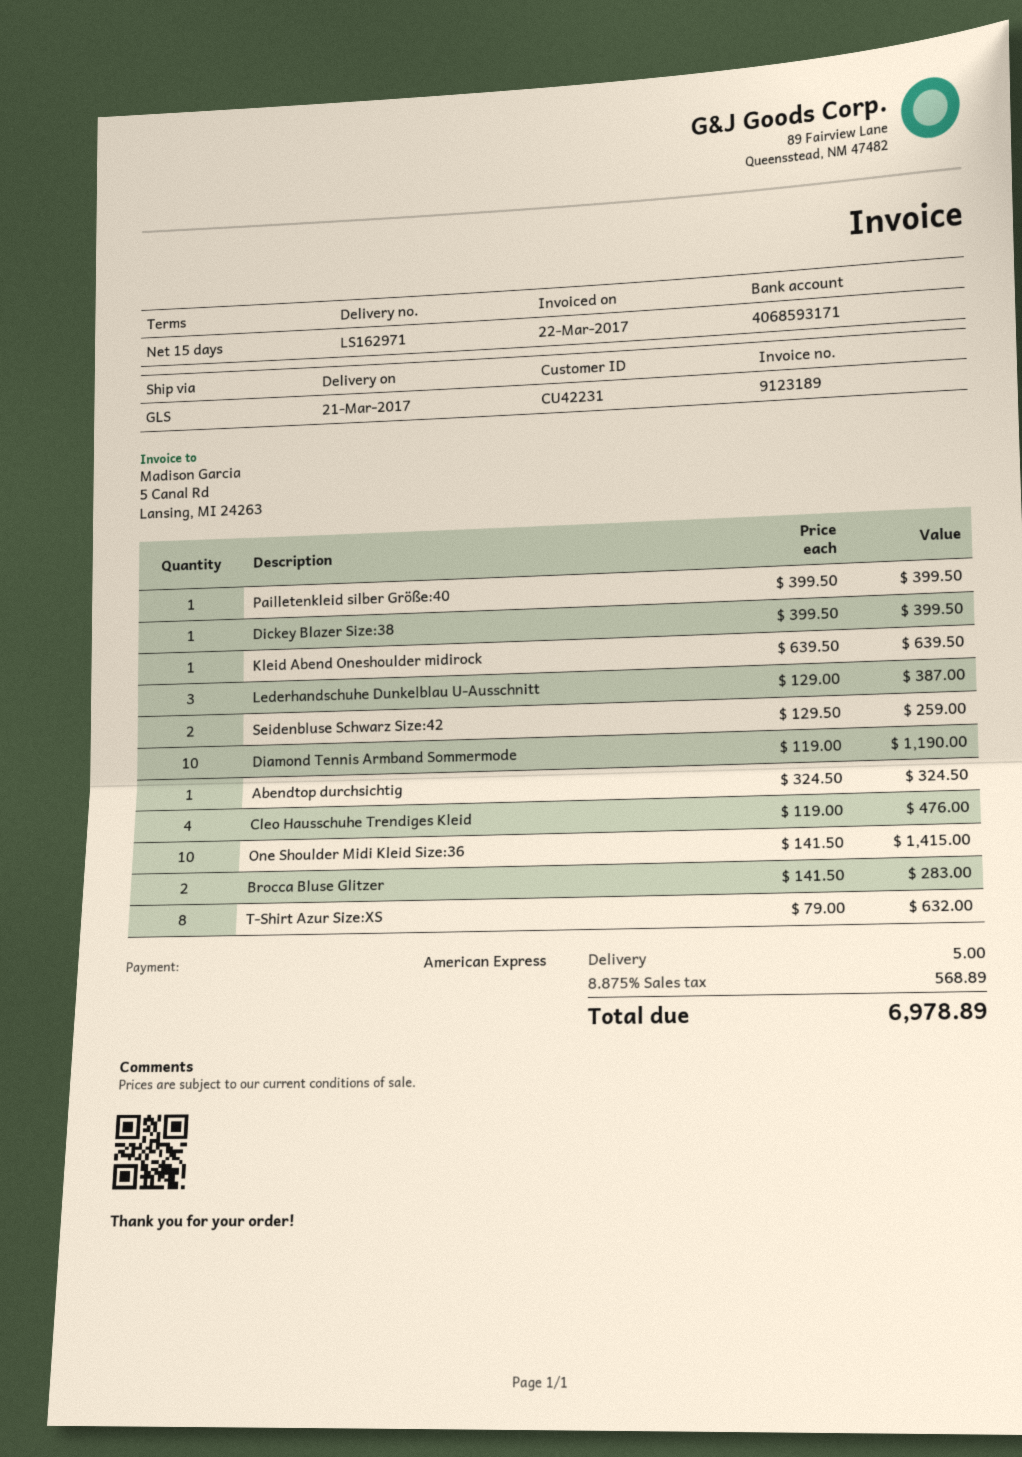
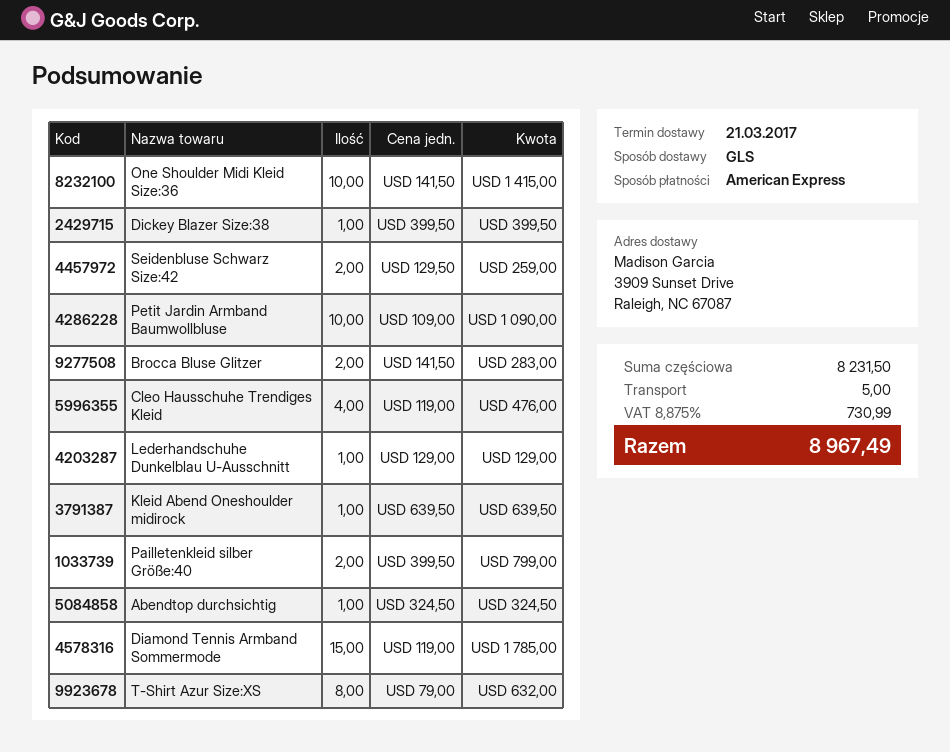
Pailletenkleid silber Größe:40: 1 x 399.50 = 399.50 -> 2 x 399.50 = 799.00
Lederhandschuhe Dunkelblau U-Ausschnitt: 3 x 129.00 = 387.00 -> 1 x 129.00 = 129.00
Diamond Tennis Armband Sommermode: 10 x 119.00 = 1190.00 -> 15 x 119.00 = 1785.00
Petit Jardin Armband Baumwollbluse: none -> 10 x 109.00 = 1090.00
tax: 8.875% = 568.89 -> 8.875% = 730.99
total: 6978.89 -> 8967.49

